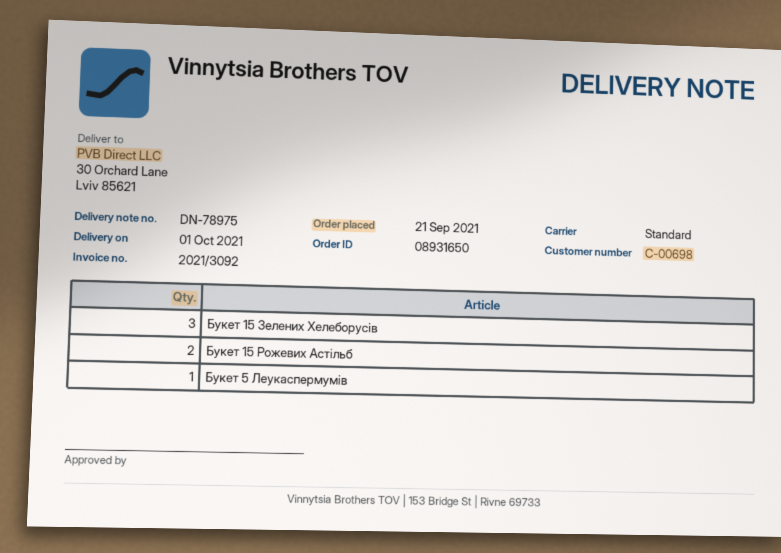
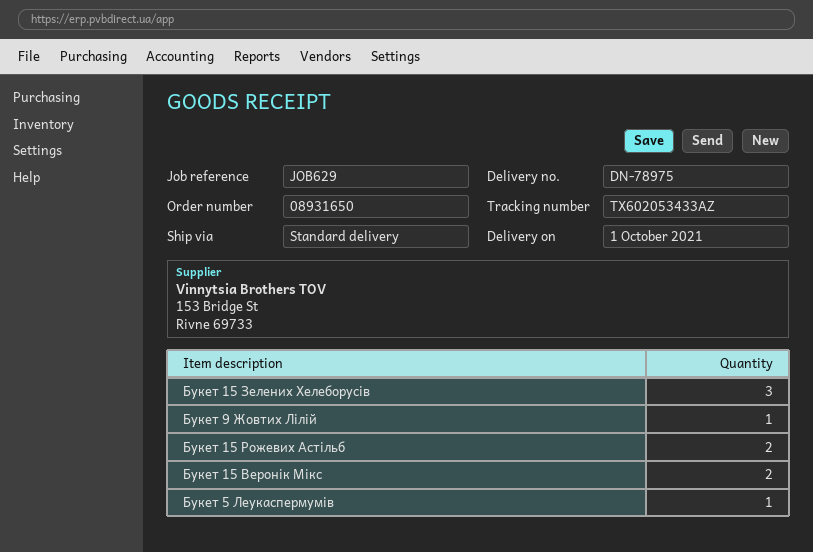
Букет 9 Жовтих Лілій: none -> 1
Букет 15 Веронік Мікс: none -> 2

